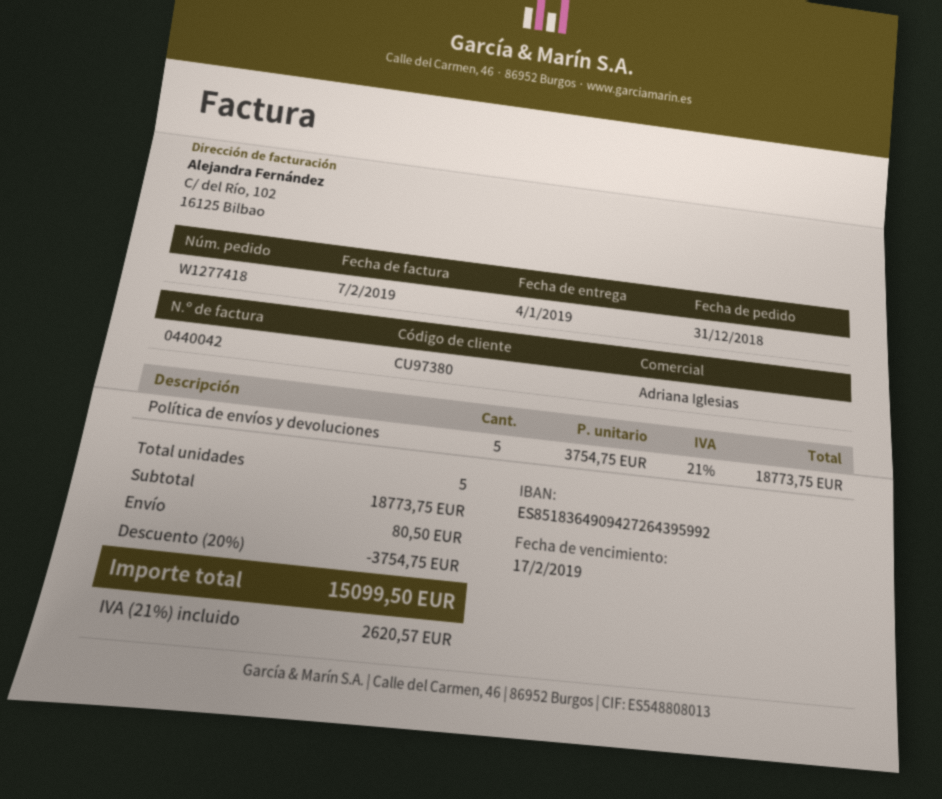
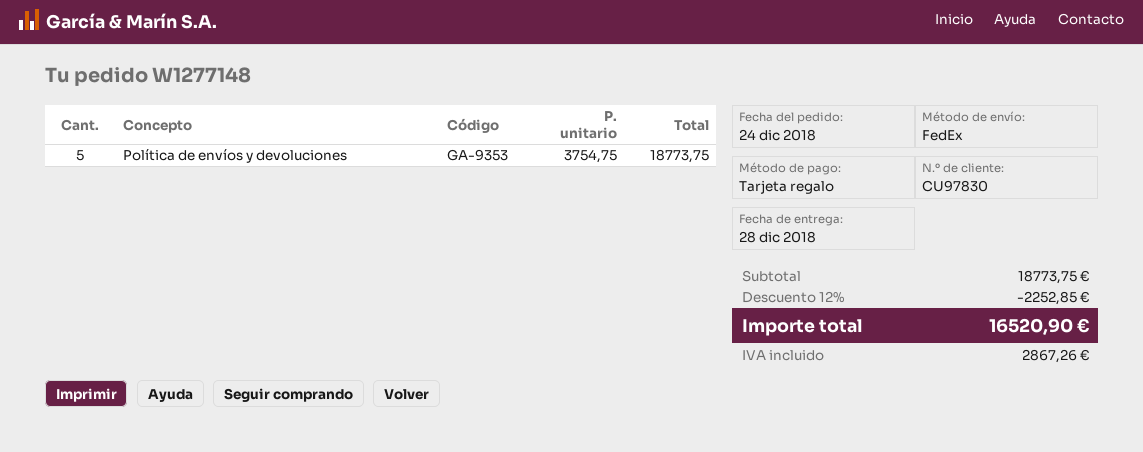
order number: W1277418 -> W1277148
order date: 2018-12-31 -> 2018-12-24
delivery date: 2019-01-04 -> 2018-12-28
customer number: CU97380 -> CU97830
discount: 20% = 3754.75 -> 12% = 2252.85
shipping: 80.50 -> none
tax: 2620.57 -> 2867.26
total: 15099.50 -> 16520.90

